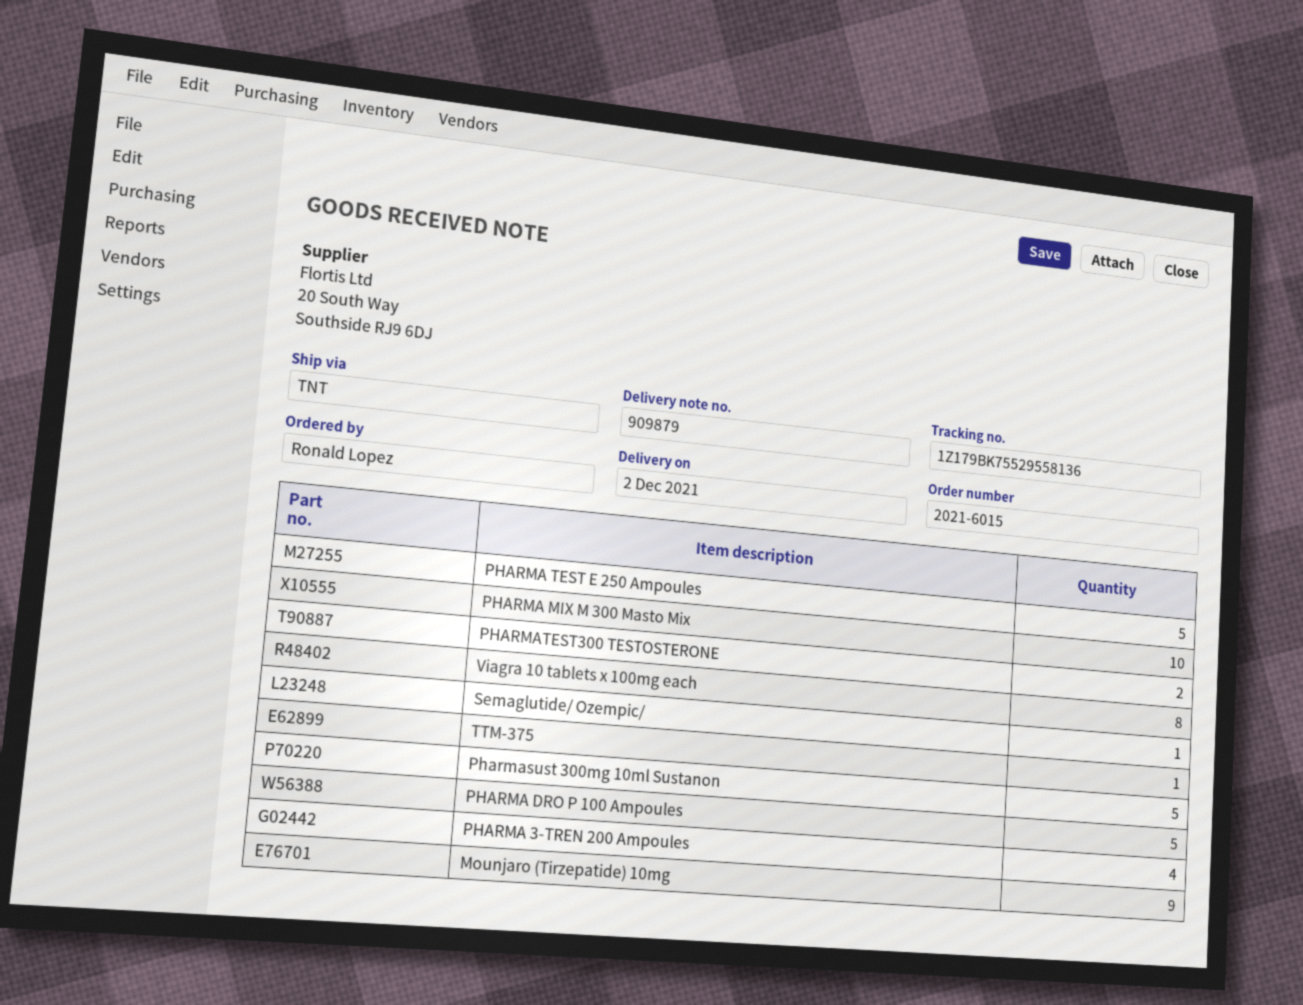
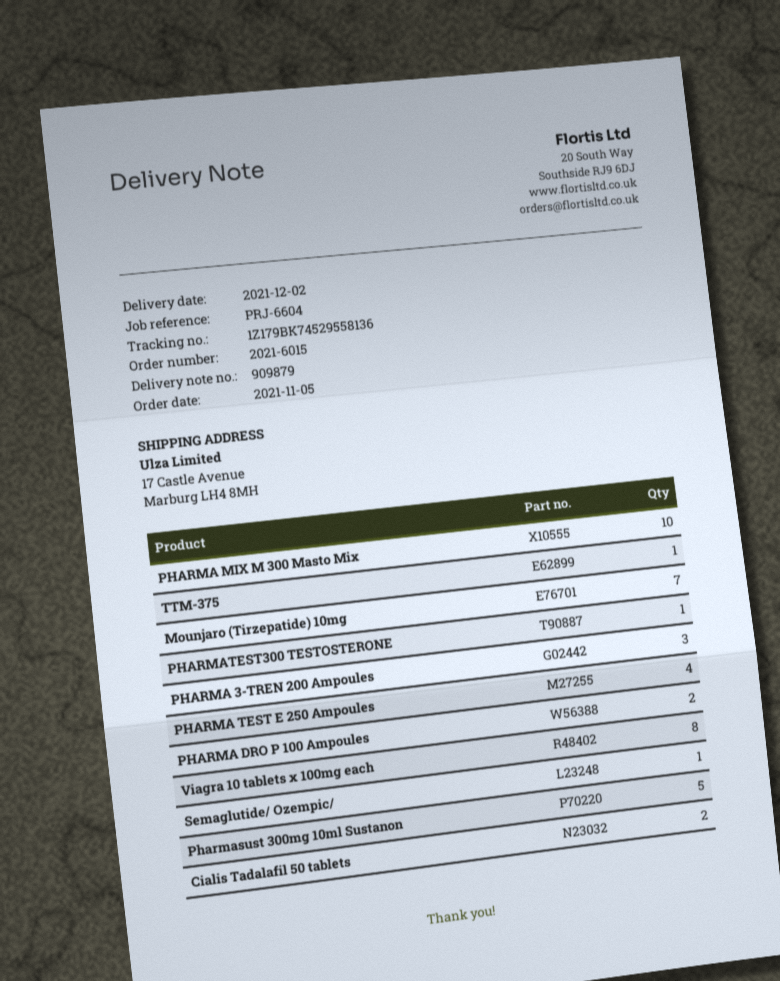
tracking number: 1Z179BK75529558136 -> 1Z179BK74529558136
PHARMA TEST E 250 Ampoules: 5 -> 4
PHARMATEST300 TESTOSTERONE: 2 -> 1
PHARMA DRO P 100 Ampoules: 5 -> 2
PHARMA 3-TREN 200 Ampoules: 4 -> 3
Mounjaro (Tirzepatide) 10mg: 9 -> 7
Cialis Tadalafil 50 tablets: none -> 2

